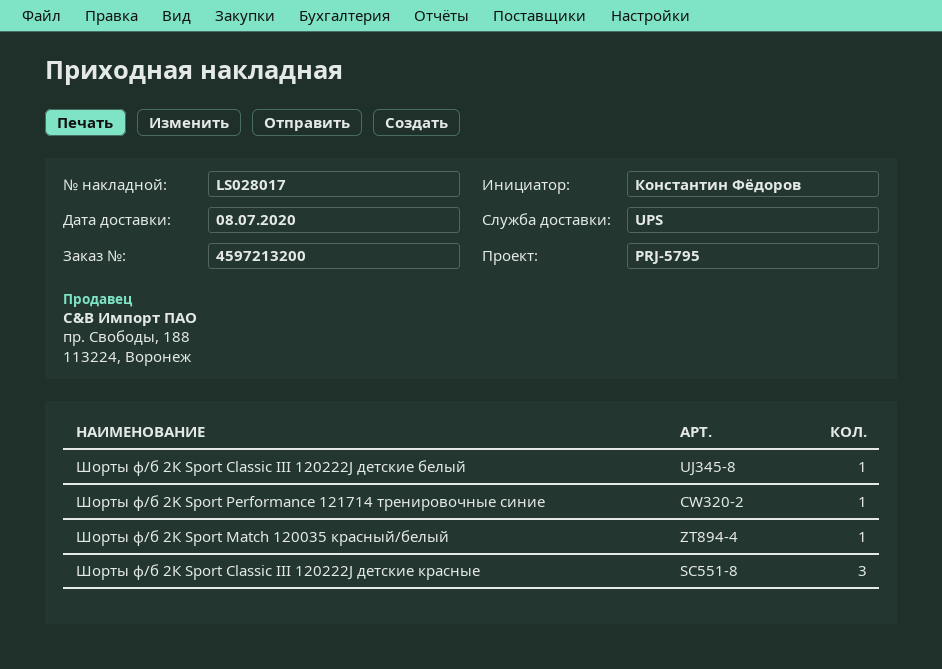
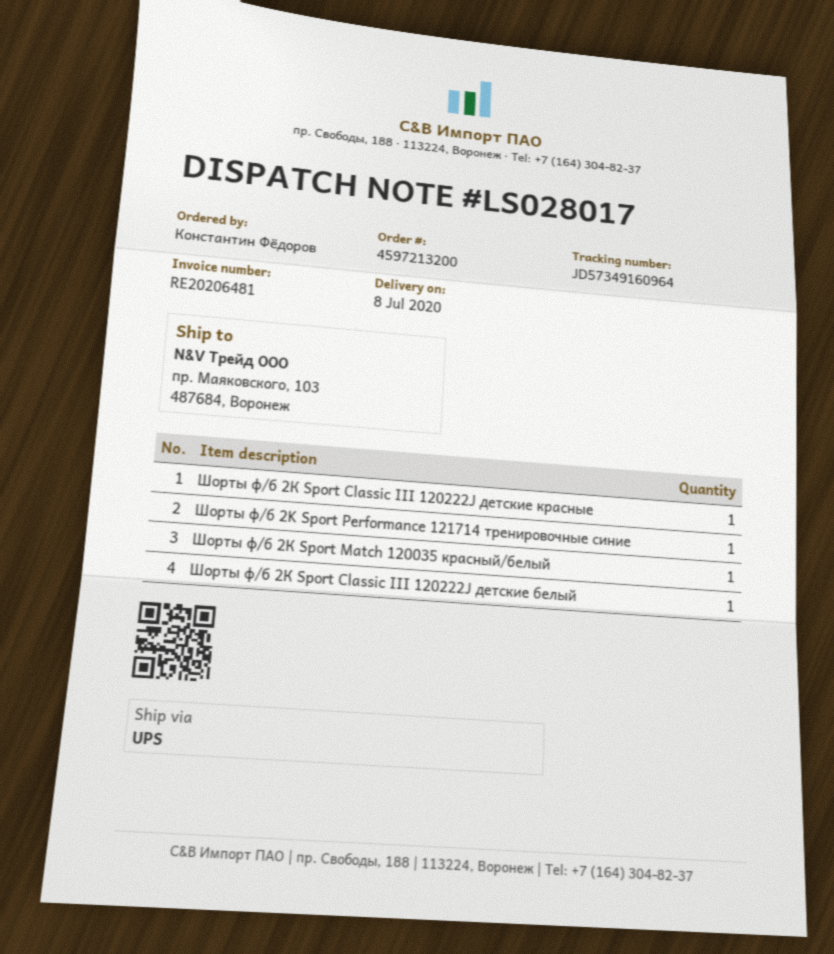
Шорты ф/б 2К Sport Classic III 120222J детские красные: 3 -> 1

